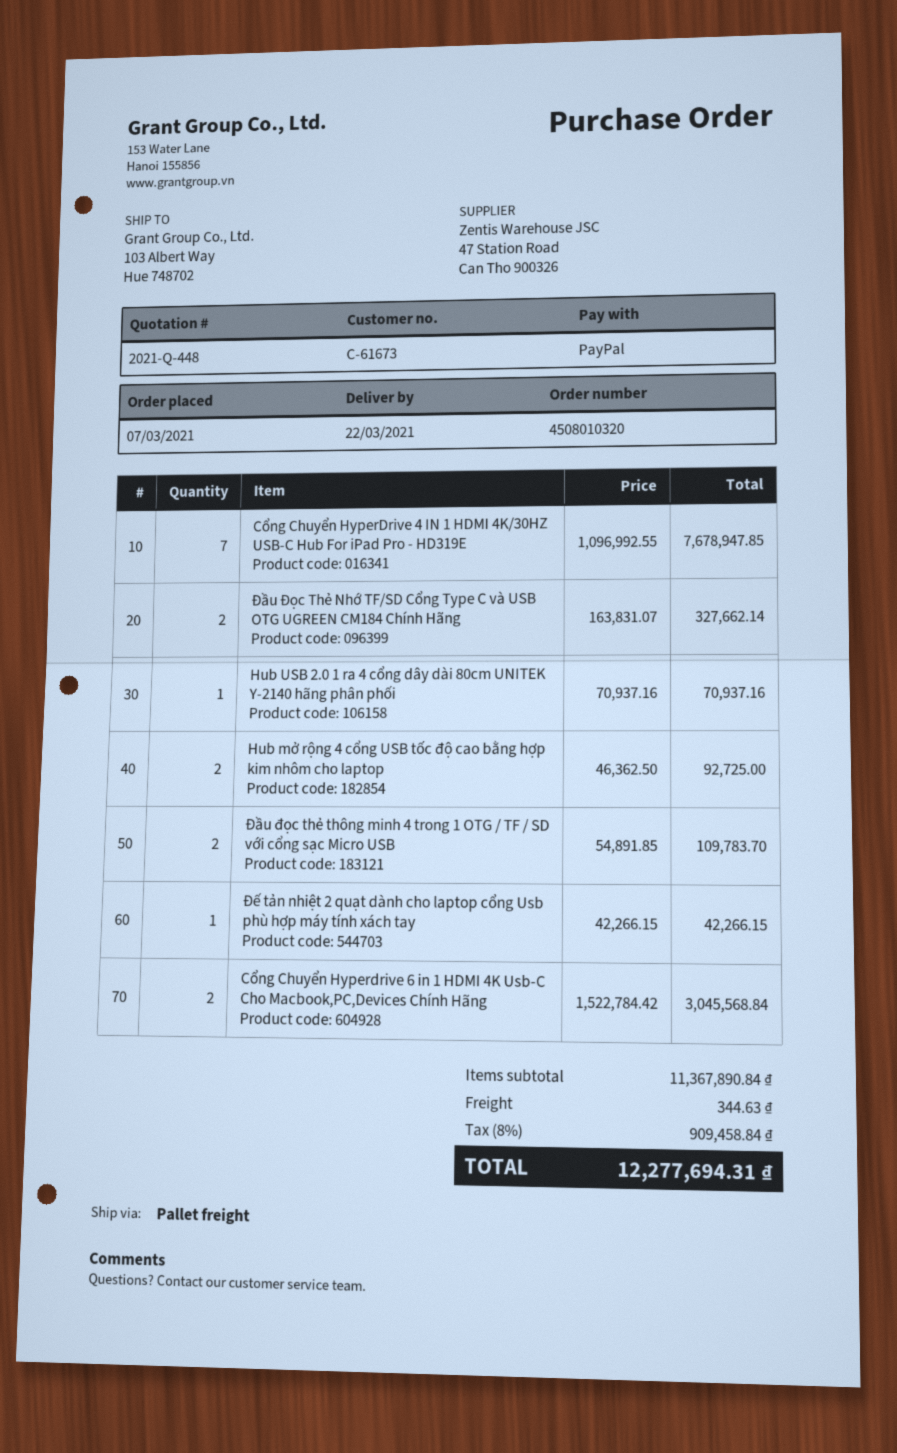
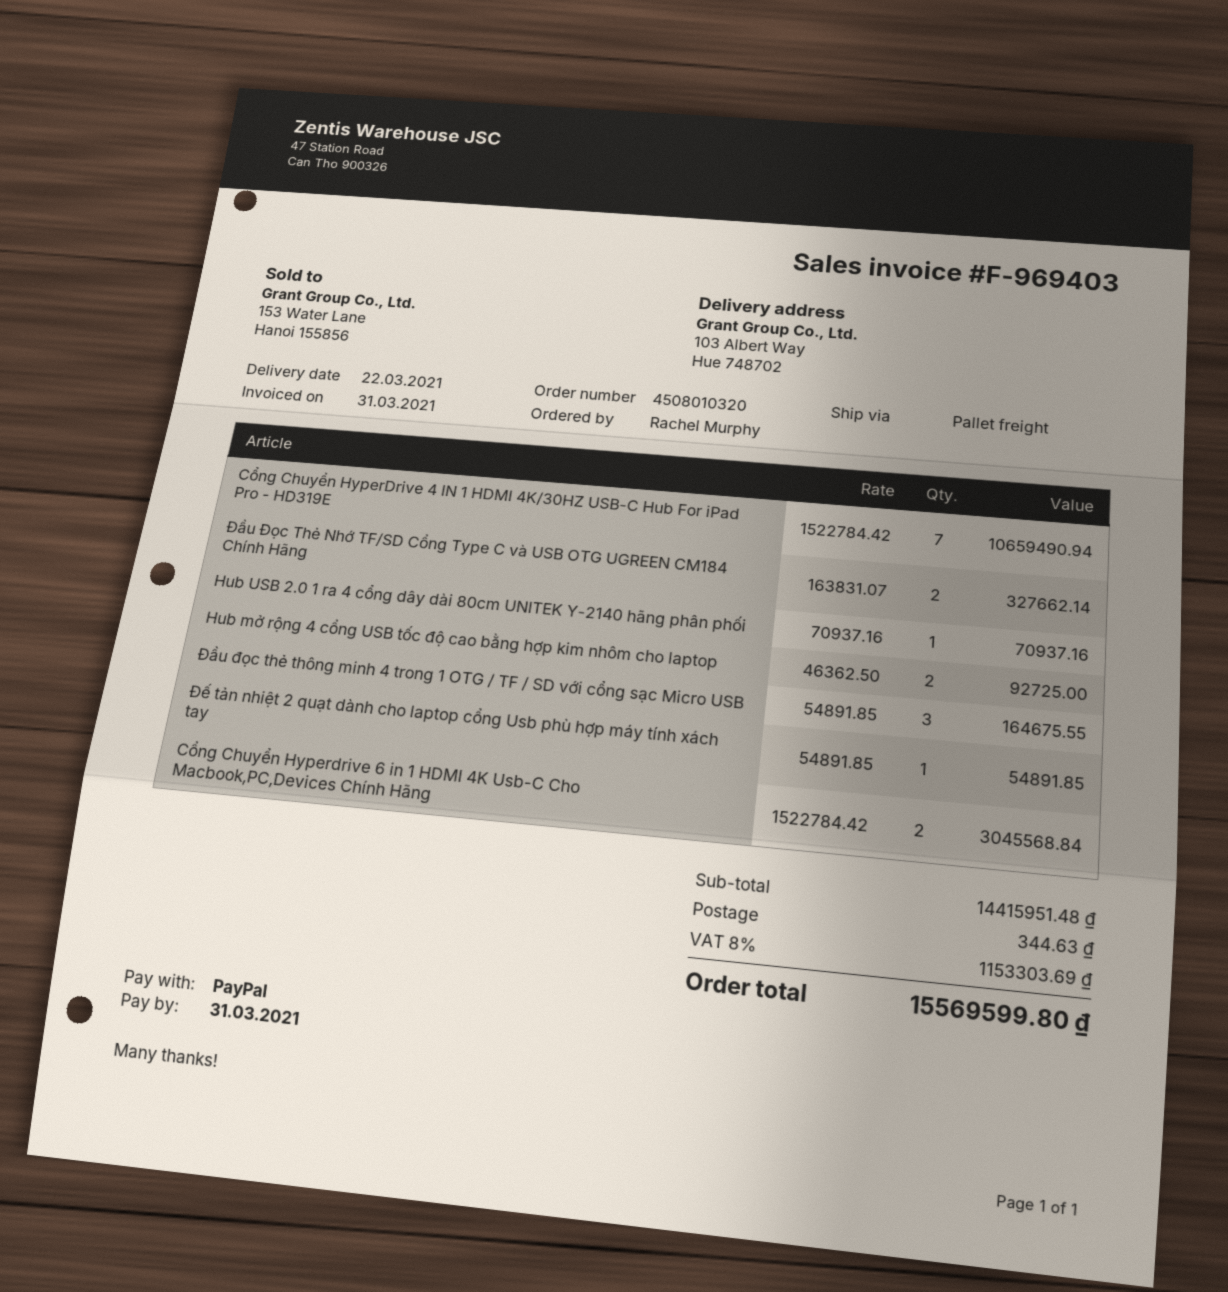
Cổng Chuyển HyperDrive 4 IN 1 HDMI 4K/30HZ USB-C Hub For iPad Pro - HD319E: 7 x 1096992.55 = 7678947.85 -> 7 x 1522784.42 = 10659490.94
Đầu đọc thẻ thông minh 4 trong 1 OTG / TF / SD với cổng sạc Micro USB: 2 x 54891.85 = 109783.70 -> 3 x 54891.85 = 164675.55
Đế tản nhiệt 2 quạt dành cho laptop cổng Usb phù hợp máy tính xách tay: 1 x 42266.15 = 42266.15 -> 1 x 54891.85 = 54891.85
subtotal: 11367890.84 -> 14415951.48
tax: 8% = 909458.84 -> 8% = 1153303.69
total: 12277694.31 -> 15569599.80

